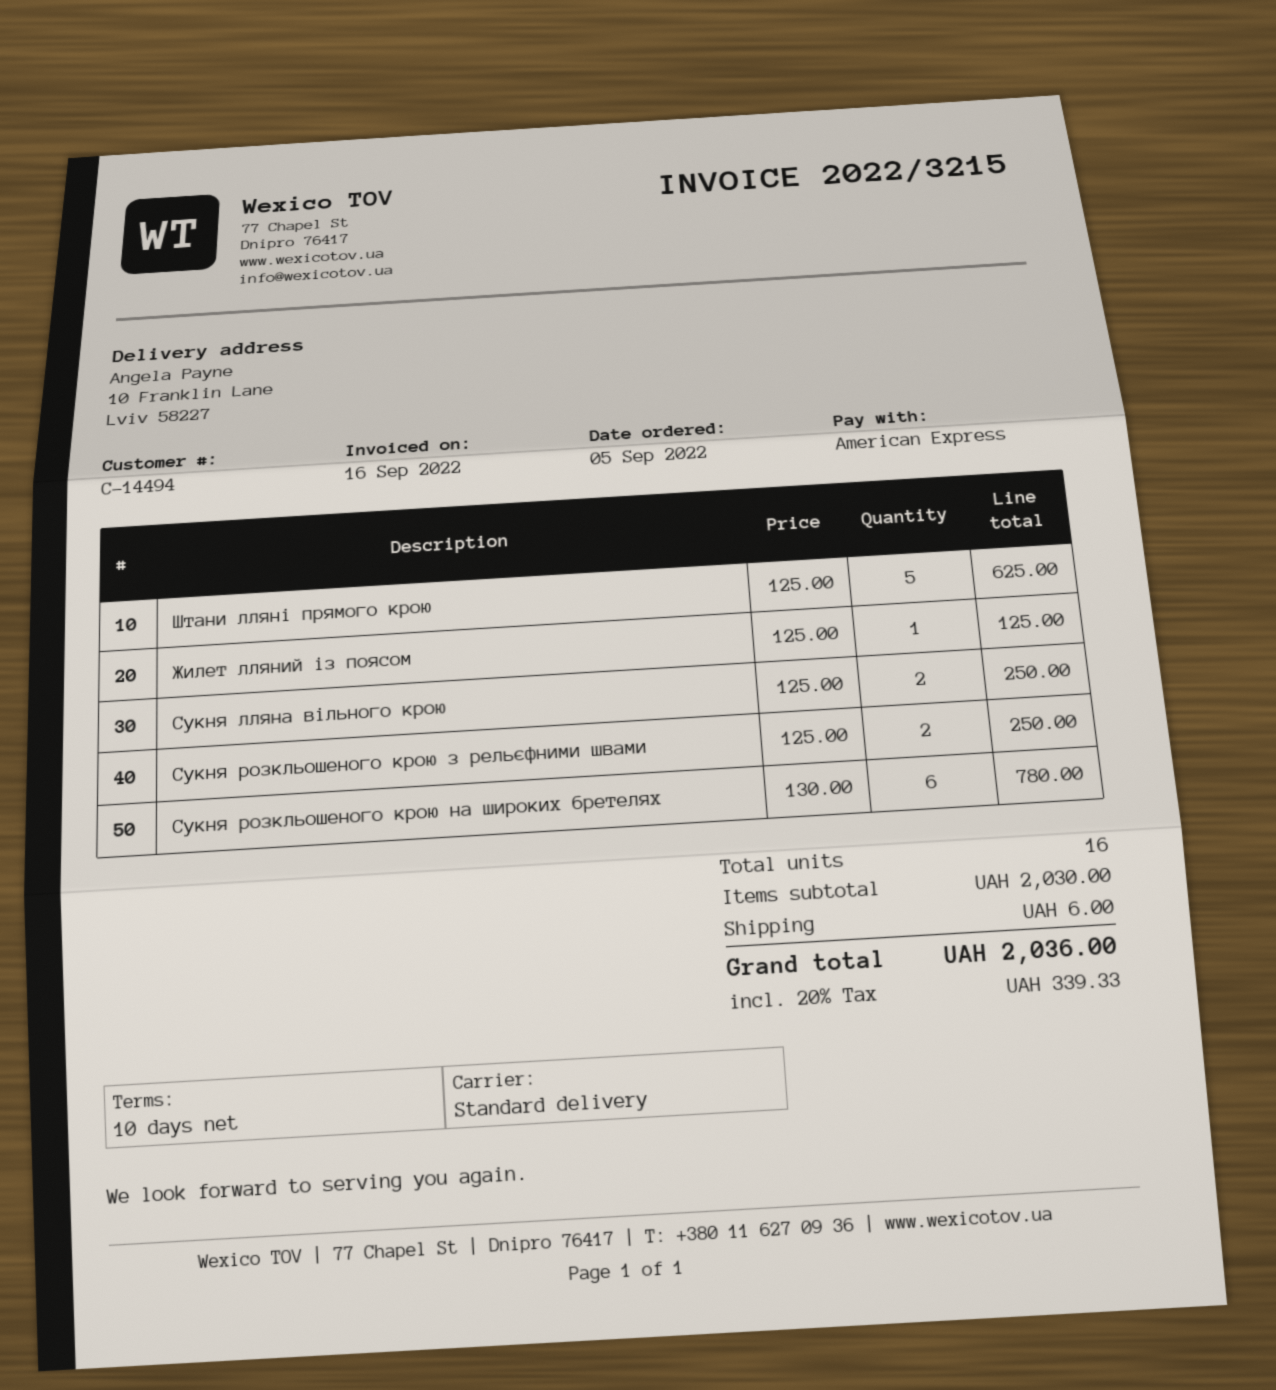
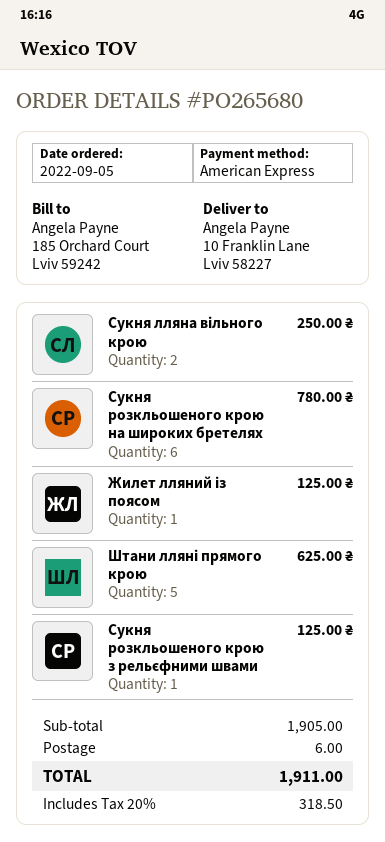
Сукня розкльошеного крою з рельєфними швами: 2 for 250.00 -> 1 for 125.00
subtotal: 2030.00 -> 1905.00
tax: 20% = 339.33 -> 20% = 318.50
total: 2036.00 -> 1911.00

